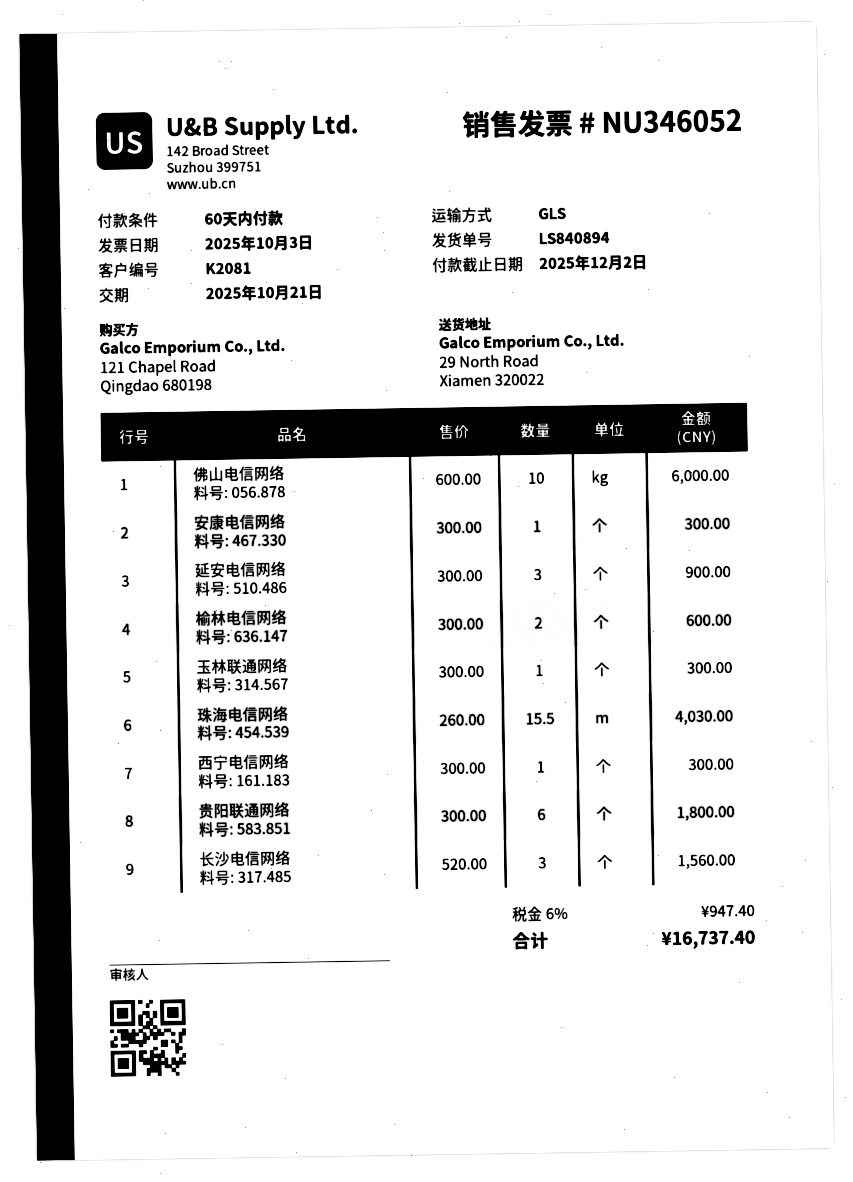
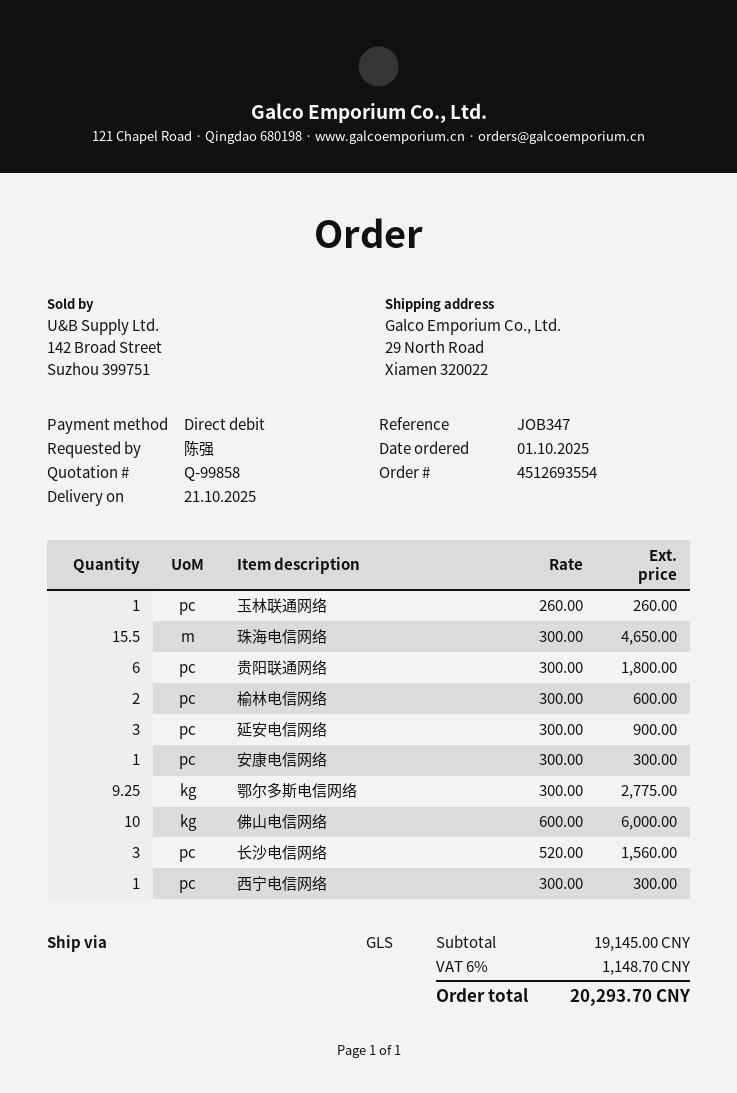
玉林联通网络: 1 x 300.00 = 300.00 -> 1 x 260.00 = 260.00
珠海电信网络: 15.5 x 260.00 = 4030.00 -> 15.5 x 300.00 = 4650.00
鄂尔多斯电信网络: none -> 9.25 x 300.00 = 2775.00
tax: 6% = 947.40 -> 6% = 1148.70
total: 16737.40 -> 20293.70

